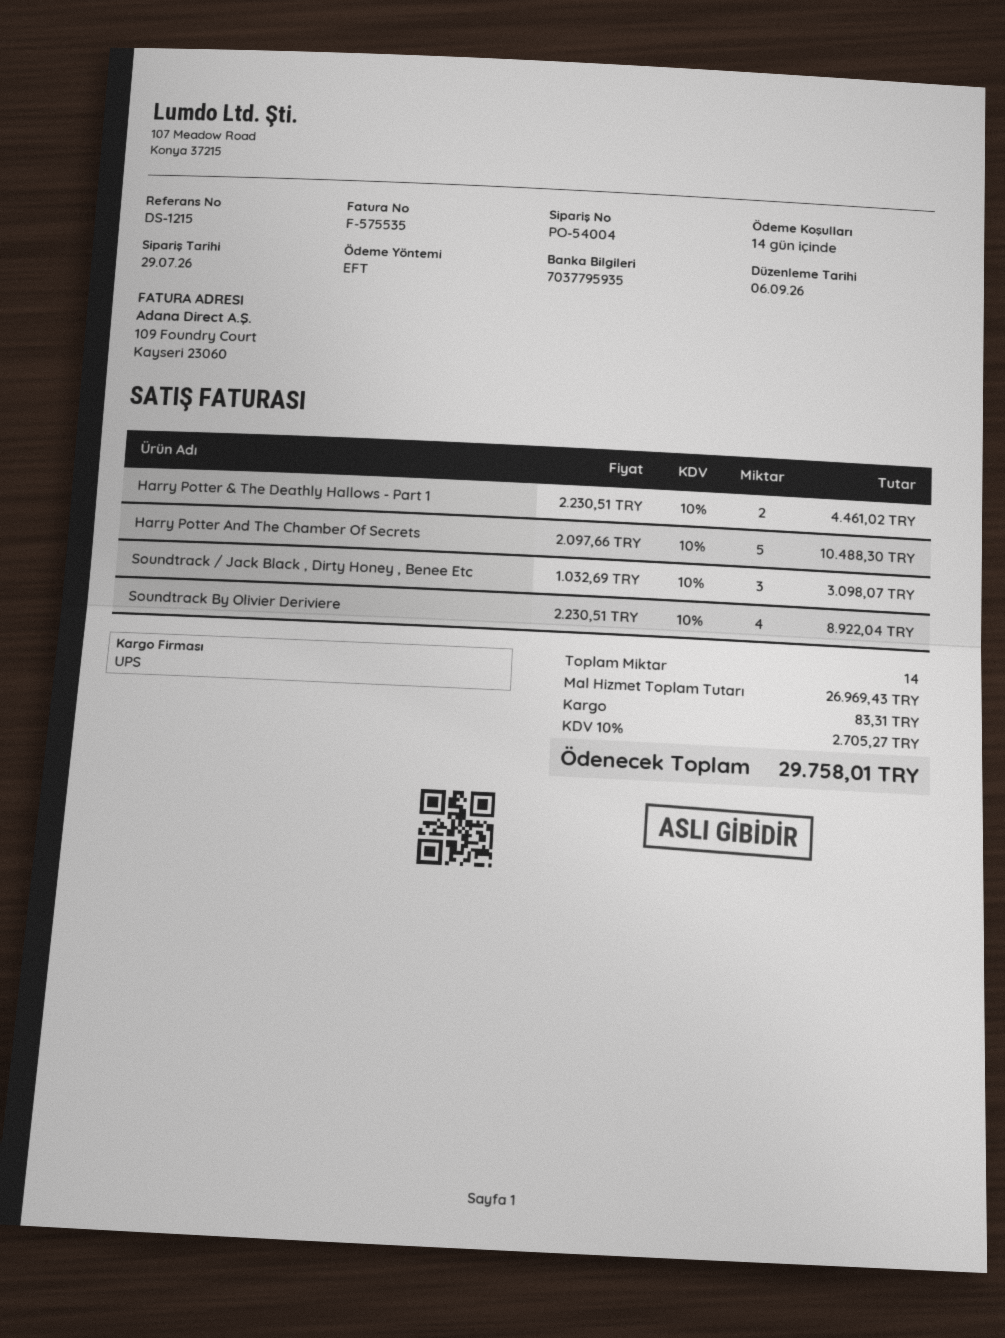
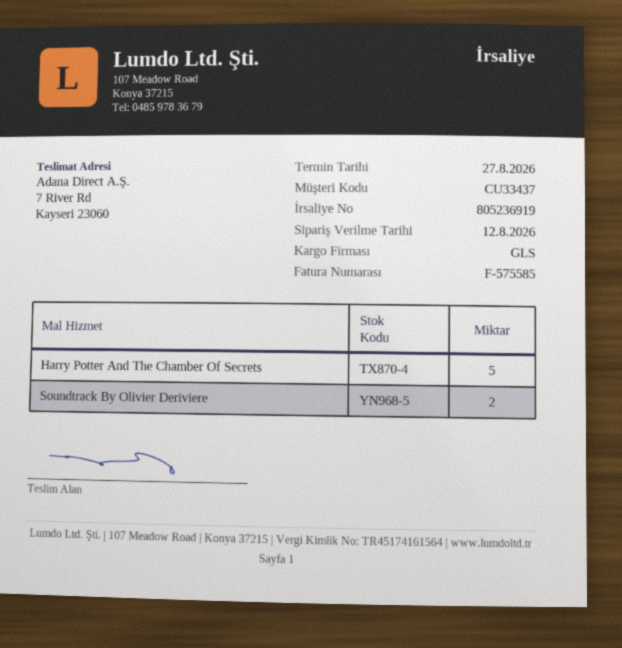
order date: 2026-07-29 -> 2026-08-12
invoice number: F-575535 -> F-575585
shipping method: UPS -> GLS
Harry Potter & The Deathly Hallows - Part 1: 2 -> none
Soundtrack / Jack Black , Dirty Honey , Benee Etc: 3 -> none
Soundtrack By Olivier Deriviere: 4 -> 2

